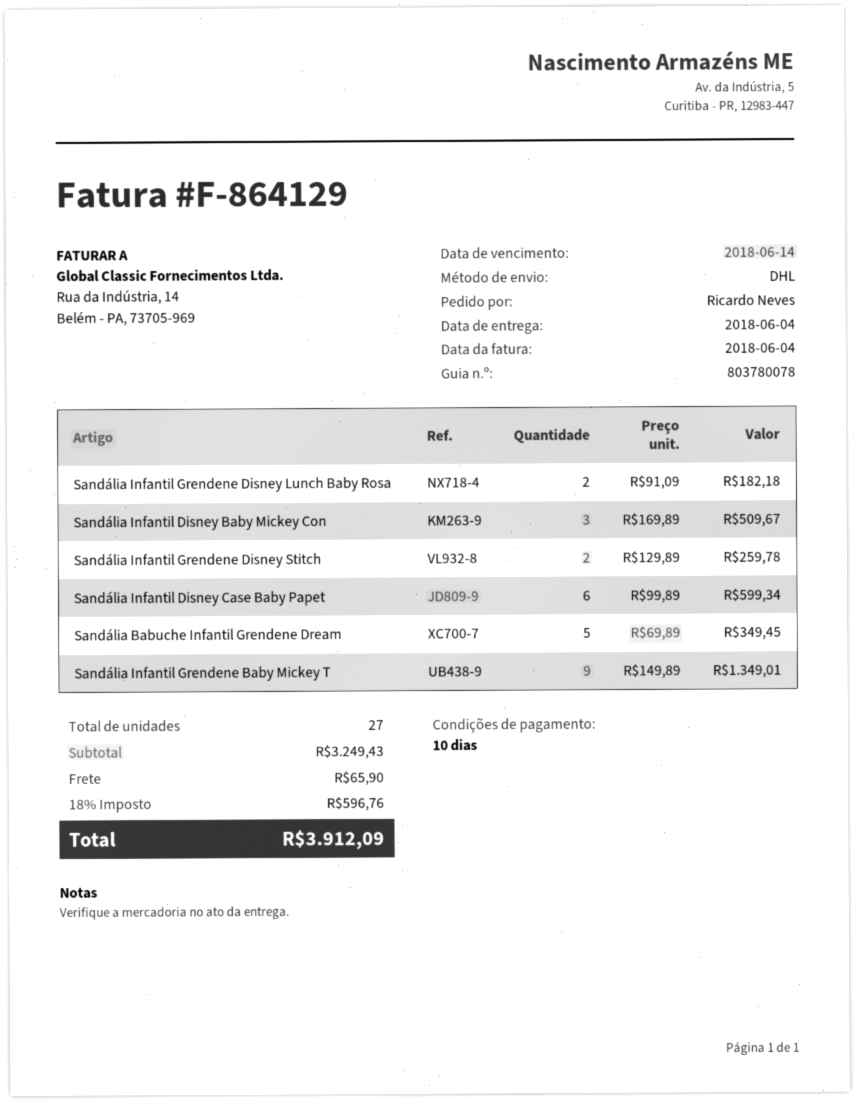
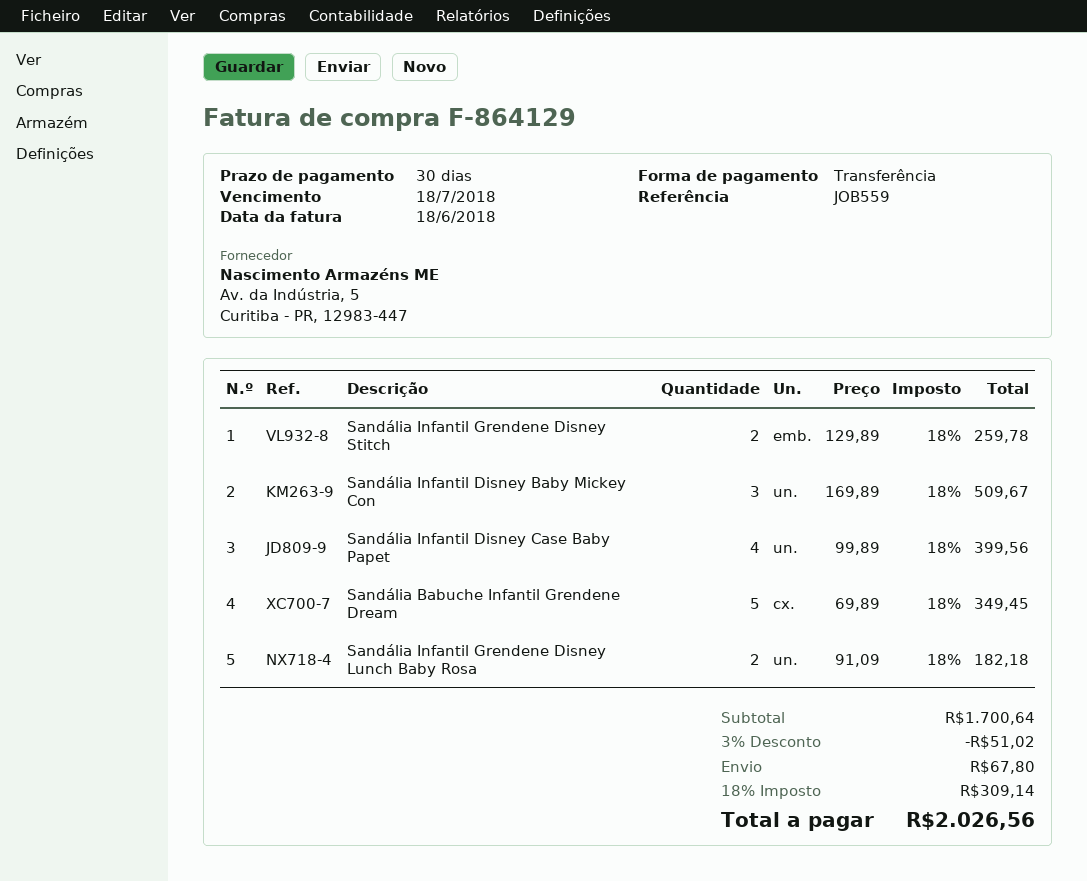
invoice date: 2018-06-04 -> 2018-06-18
payment terms: 10 days -> 30 days
due date: 2018-06-14 -> 2018-07-18
Sandália Infantil Disney Case Baby Papet: 6 x 99.89 = 599.34 -> 4 x 99.89 = 399.56
Sandália Infantil Grendene Baby Mickey T: 9 x 149.89 = 1349.01 -> none
subtotal: 3249.43 -> 1700.64
discount: none -> 3% = 51.02
shipping: 65.90 -> 67.80
tax: 18% = 596.76 -> 18% = 309.14
total: 3912.09 -> 2026.56

